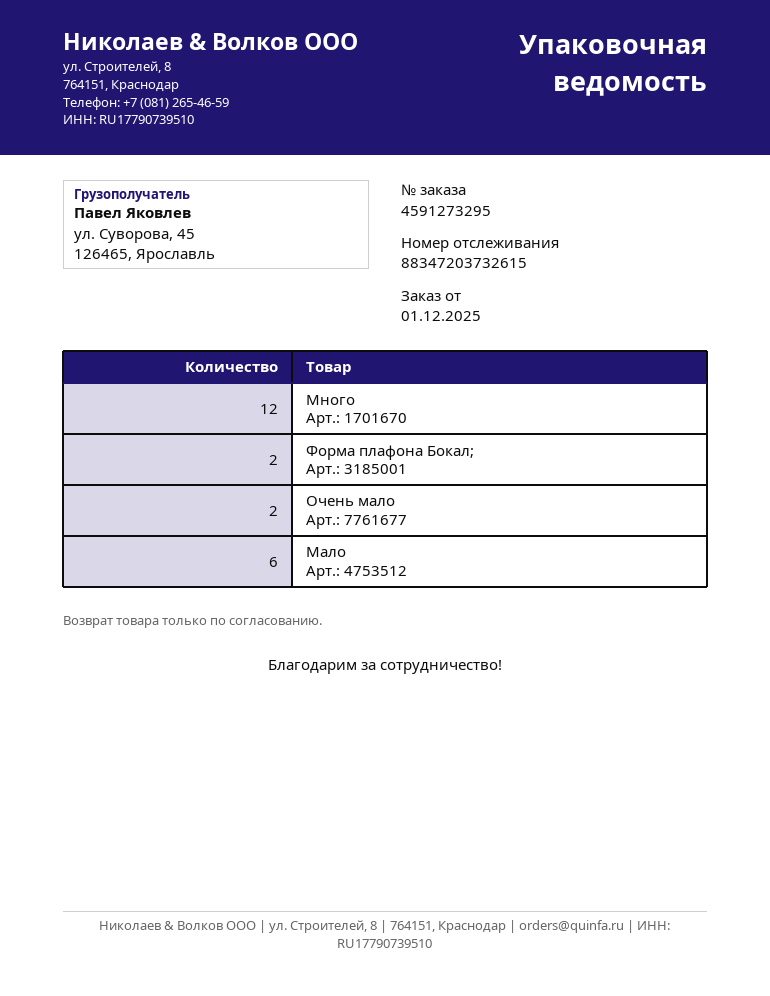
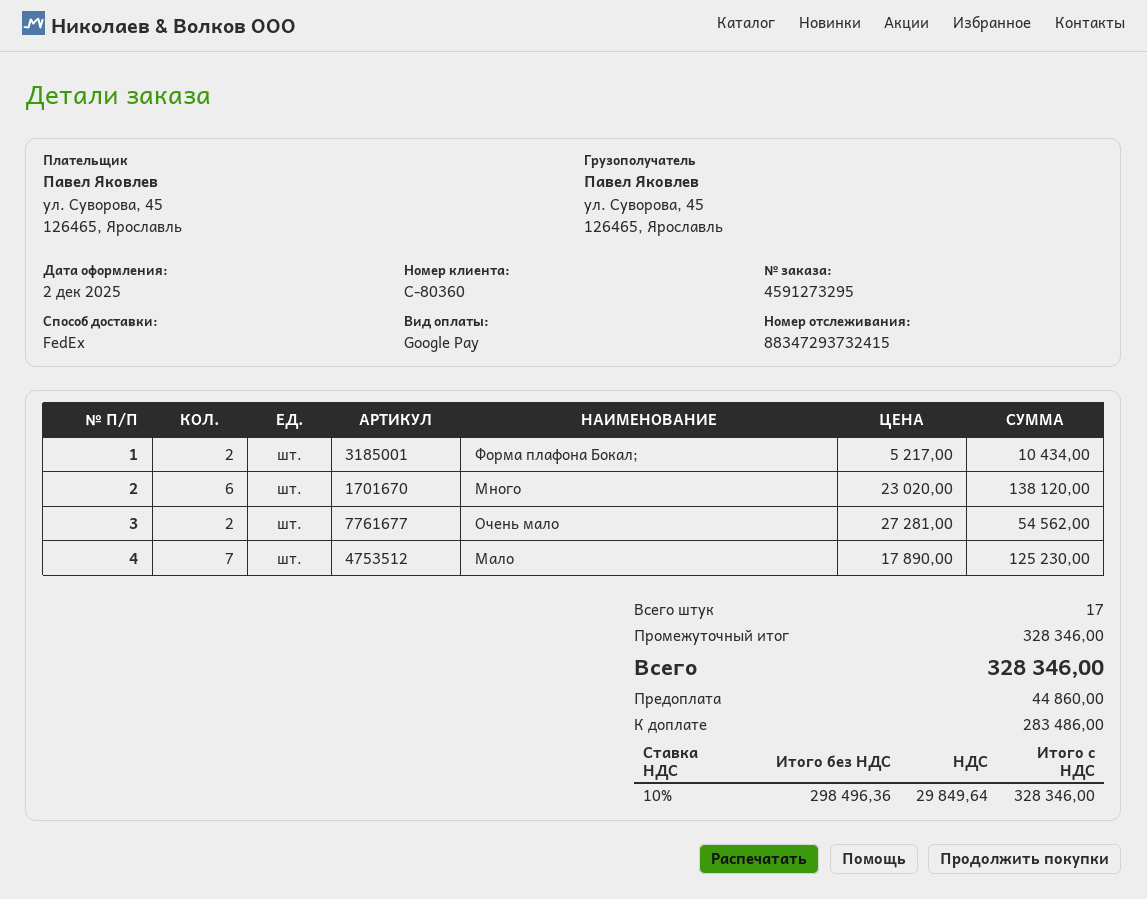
order date: 2025-12-01 -> 2025-12-02
tracking number: 88347203732615 -> 88347293732415
Много: 12 -> 6
Мало: 6 -> 7

